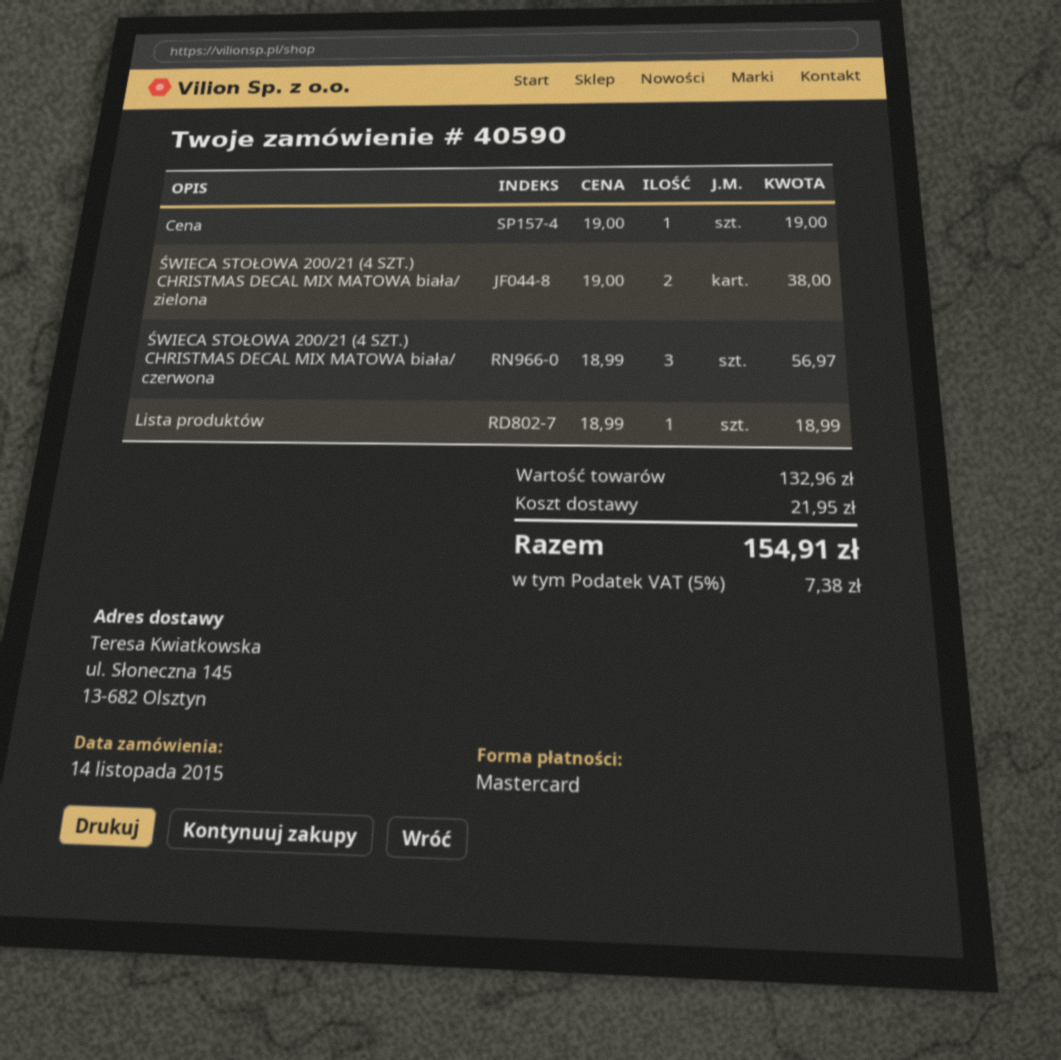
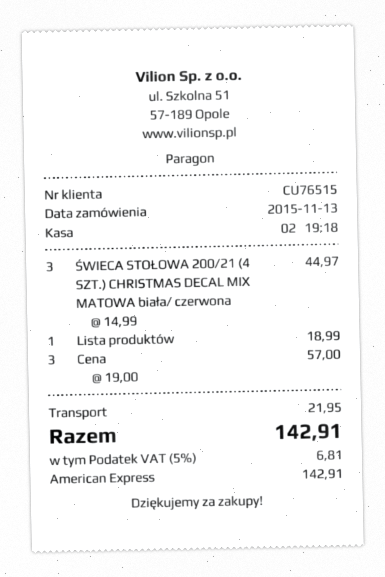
order date: 2015-11-14 -> 2015-11-13
payment method: Mastercard -> American Express
Cena: 1 x 19.00 = 19.00 -> 3 x 19.00 = 57.00
ŚWIECA STOŁOWA 200/21 (4 SZT.) CHRISTMAS DECAL MIX MATOWA biała/ zielona: 2 x 19.00 = 38.00 -> none
ŚWIECA STOŁOWA 200/21 (4 SZT.) CHRISTMAS DECAL MIX MATOWA biała/ czerwona: 3 x 18.99 = 56.97 -> 3 x 14.99 = 44.97
tax: 5% = 7.38 -> 5% = 6.81
total: 154.91 -> 142.91

